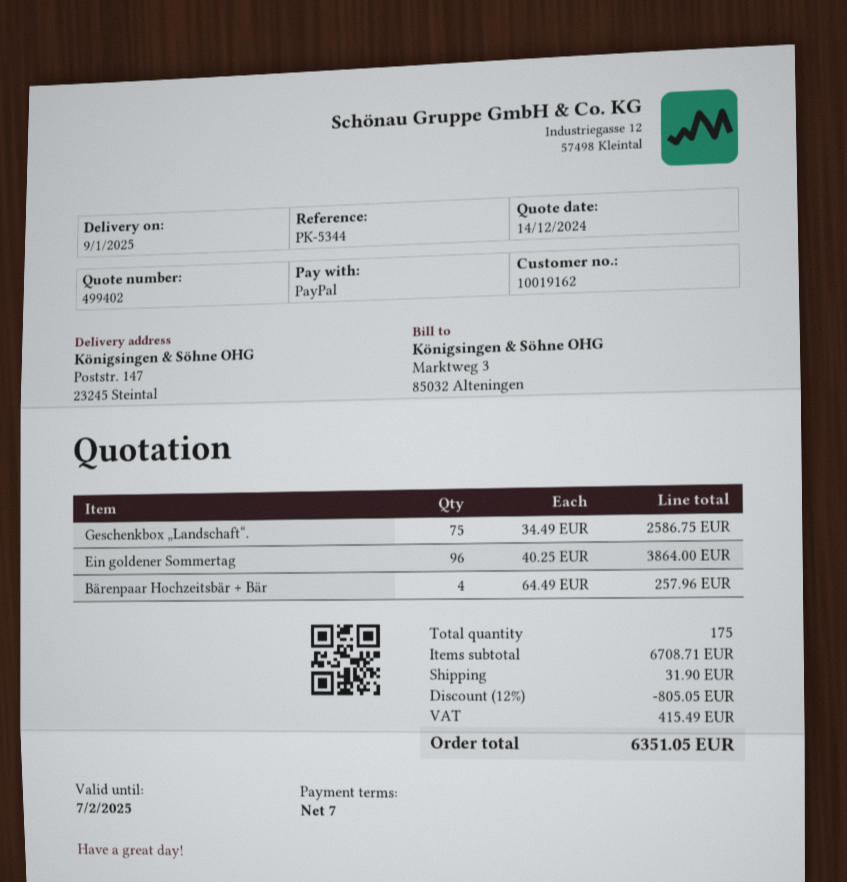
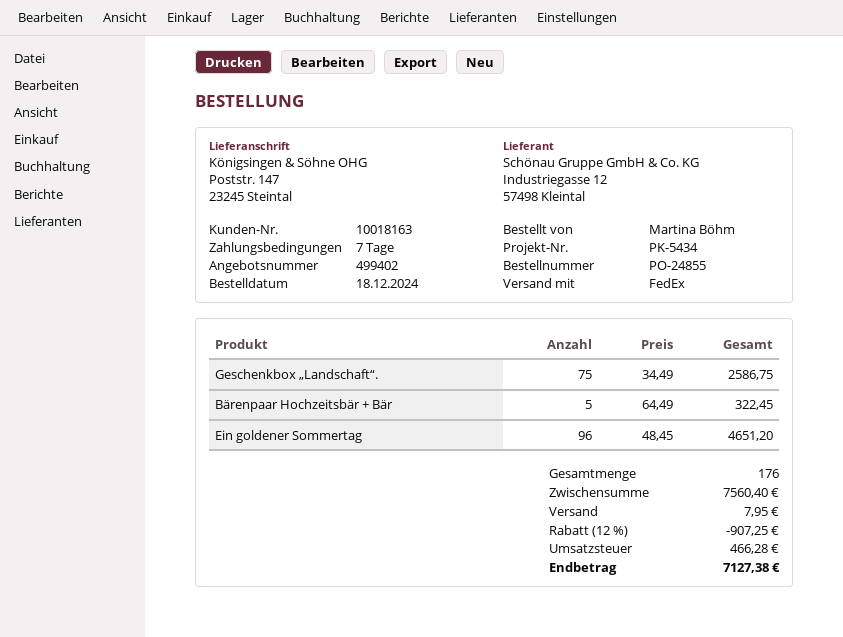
customer number: 10019162 -> 10018163
reference: PK-5344 -> PK-5434
Ein goldener Sommertag: 96 x 40.25 = 3864.00 -> 96 x 48.45 = 4651.20
Bärenpaar Hochzeitsbär + Bär: 4 x 64.49 = 257.96 -> 5 x 64.49 = 322.45
total quantity: 175 -> 176
subtotal: 6708.71 -> 7560.40
discount: 12% = 805.05 -> 12% = 907.25
shipping: 31.90 -> 7.95
tax: 415.49 -> 466.28
total: 6351.05 -> 7127.38

